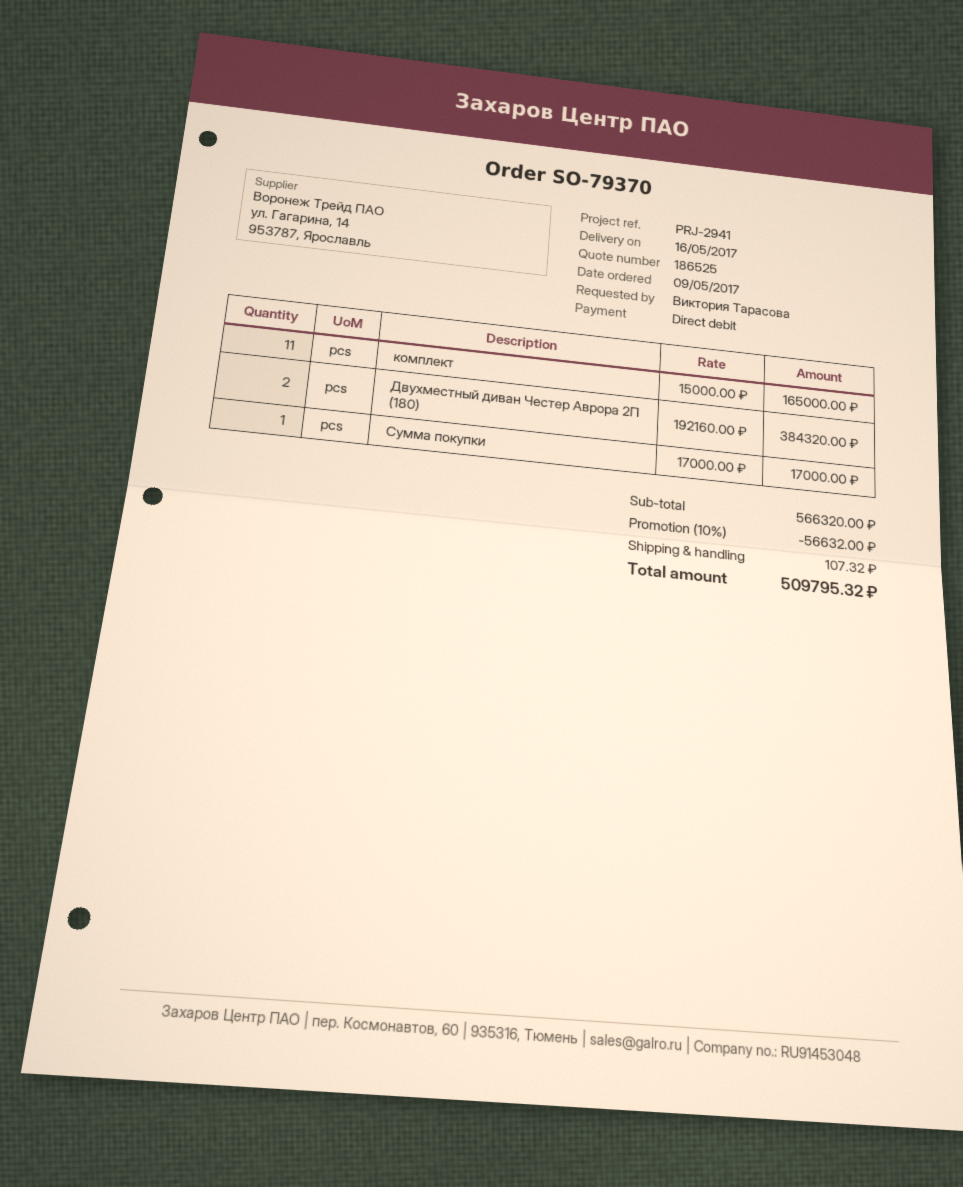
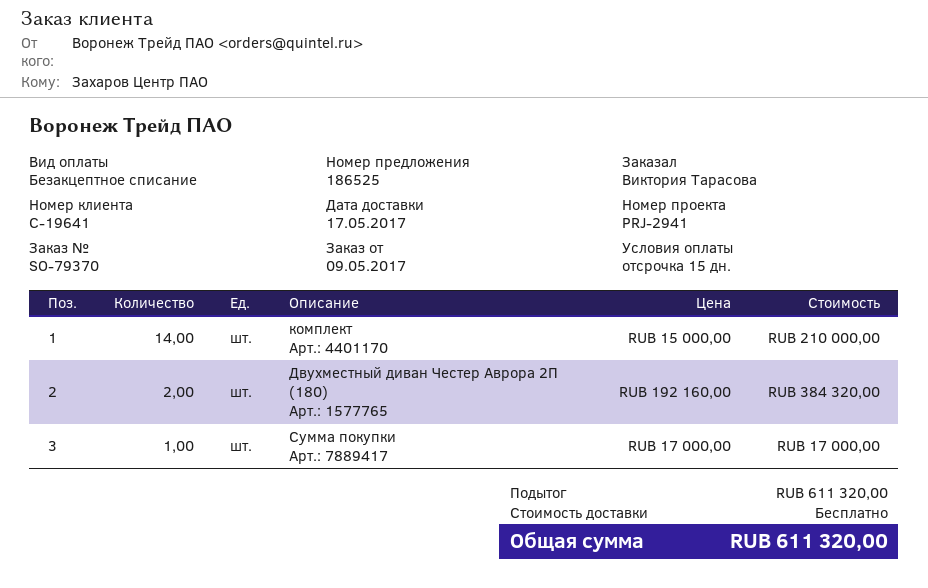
delivery date: 2017-05-16 -> 2017-05-17
комплект: 11 x 15000.00 = 165000.00 -> 14 x 15000.00 = 210000.00
subtotal: 566320.00 -> 611320.00
discount: 10% = 56632.00 -> none
shipping: 107.32 -> 0.00
total: 509795.32 -> 611320.00

